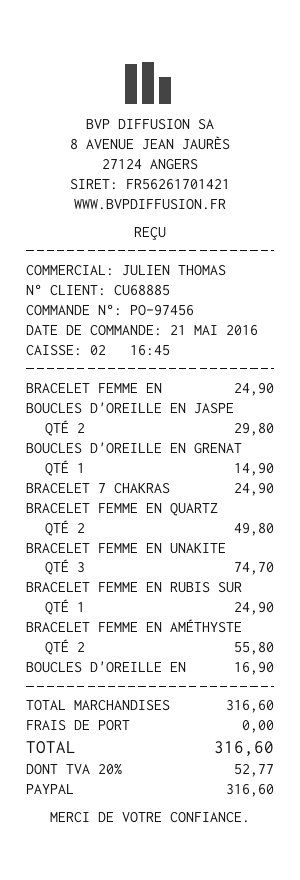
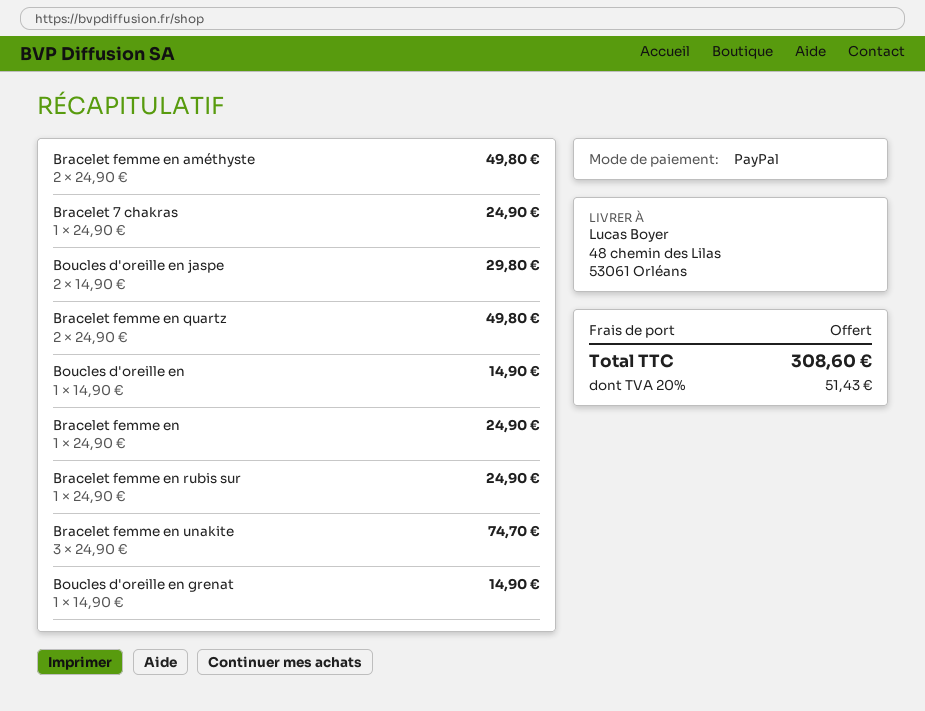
BRACELET FEMME EN AMÉTHYSTE: 2 for 55.80 -> 2 for 49.80
BOUCLES D'OREILLE EN: 1 for 16.90 -> 1 for 14.90
tax: 20% = 52.77 -> 20% = 51.43
total: 316.60 -> 308.60

